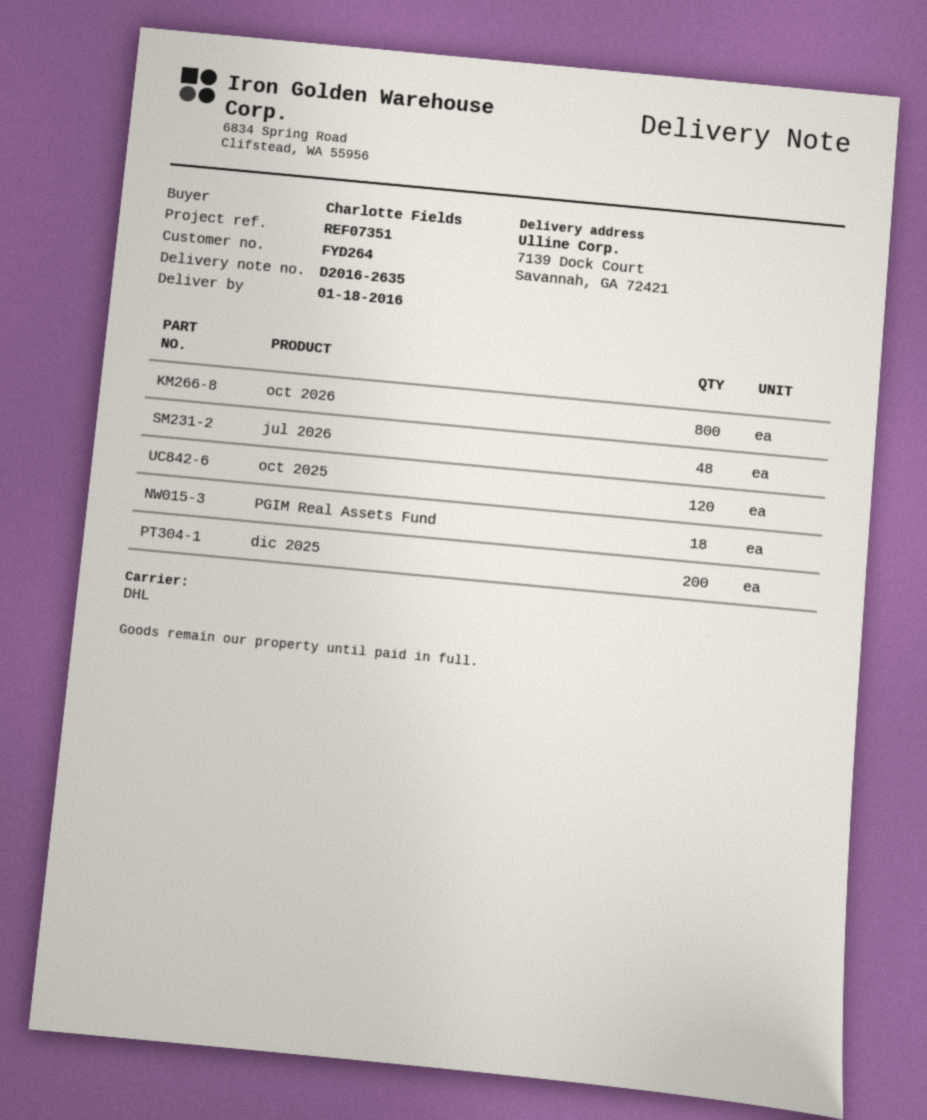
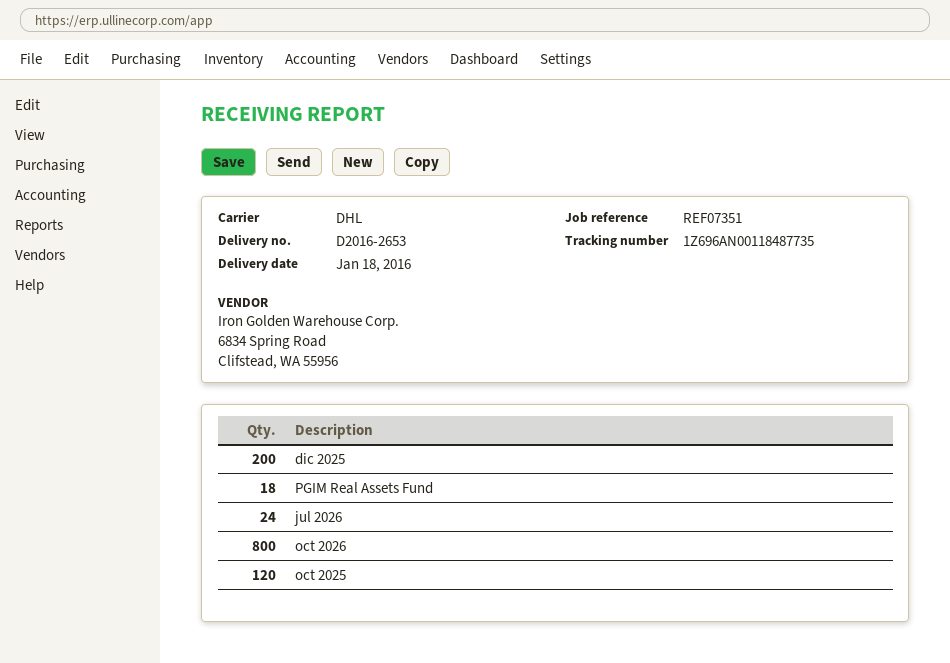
delivery note number: D2016-2635 -> D2016-2653
jul 2026: 48 -> 24

